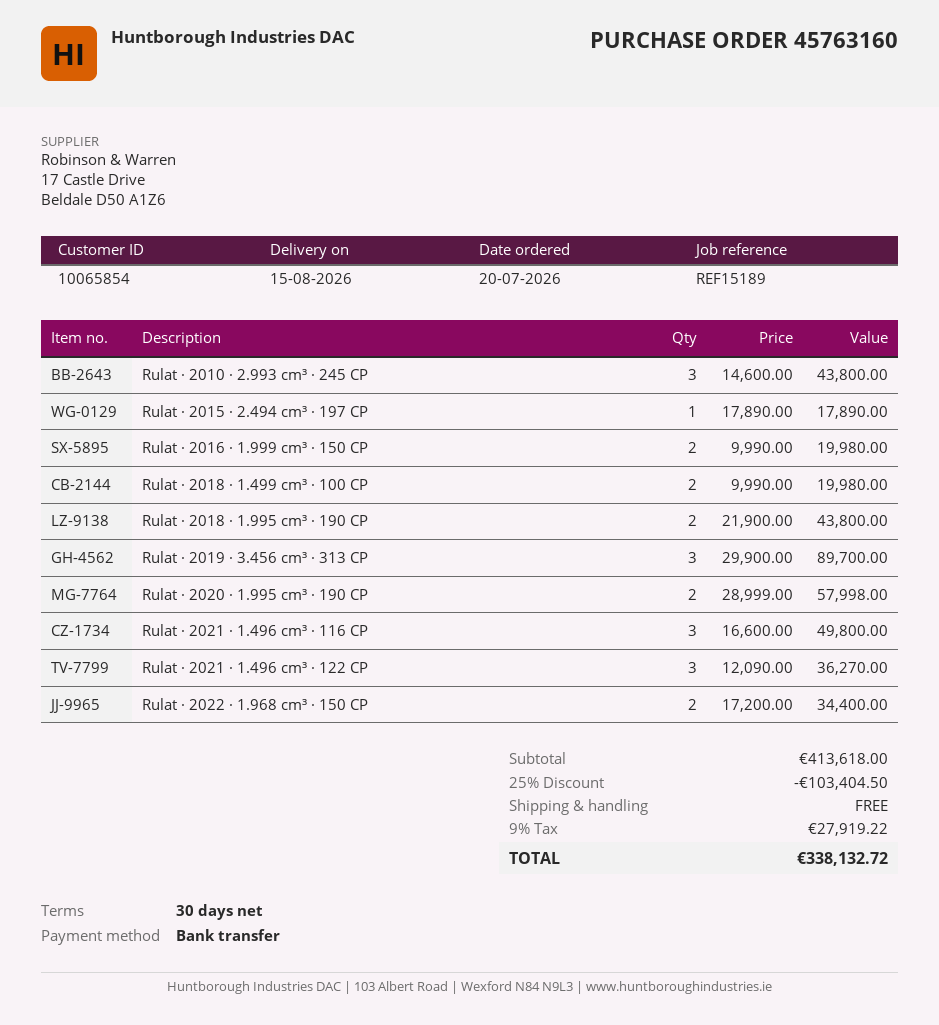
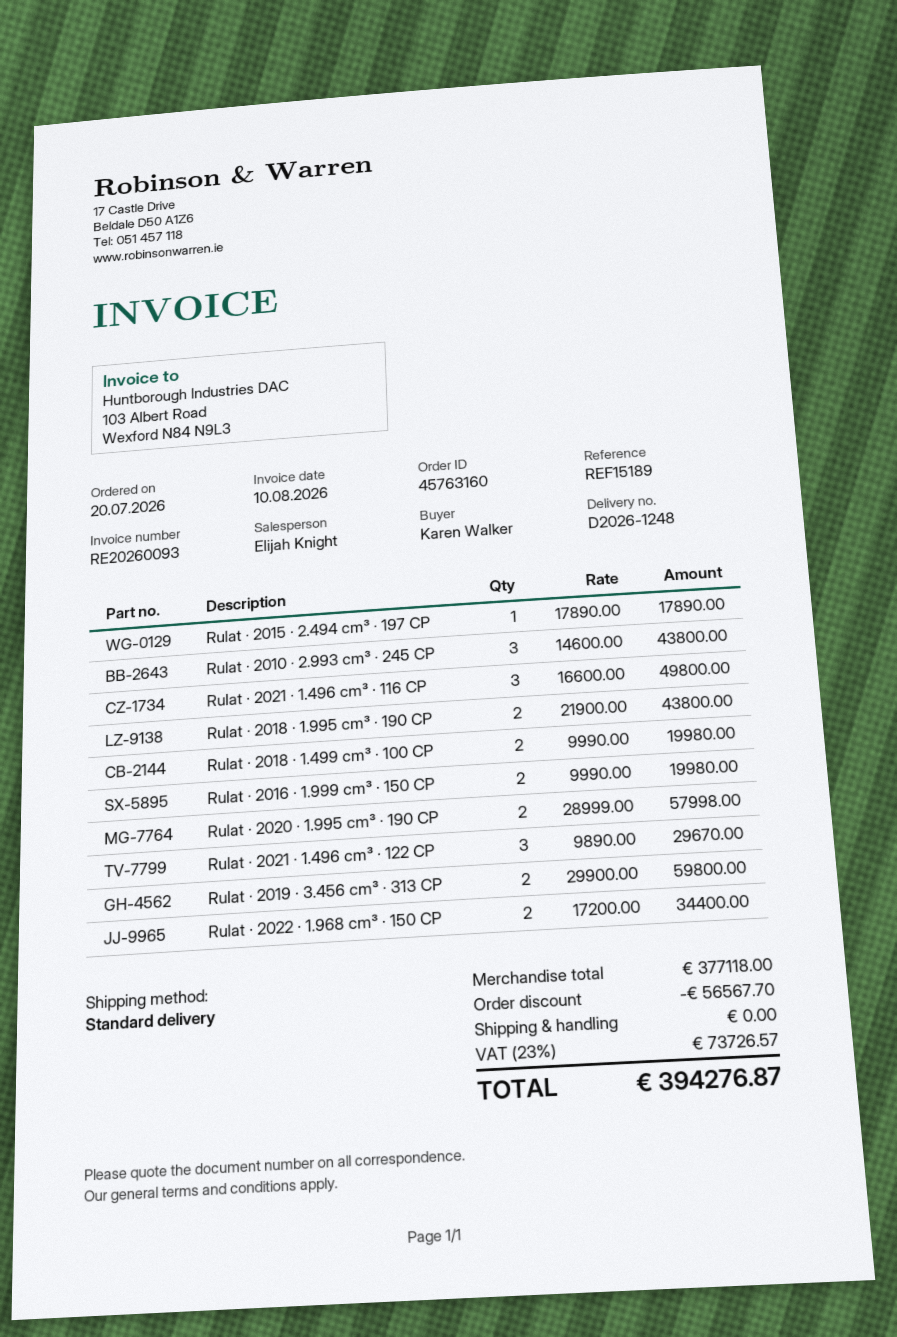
Rulat · 2019 · 3.456 cm³ · 313 CP: 3 x 29900.00 = 89700.00 -> 2 x 29900.00 = 59800.00
Rulat · 2021 · 1.496 cm³ · 122 CP: 3 x 12090.00 = 36270.00 -> 3 x 9890.00 = 29670.00
subtotal: 413618.00 -> 377118.00
discount: 103404.50 -> 56567.70
tax: 9% = 27919.22 -> 23% = 73726.57
total: 338132.72 -> 394276.87

